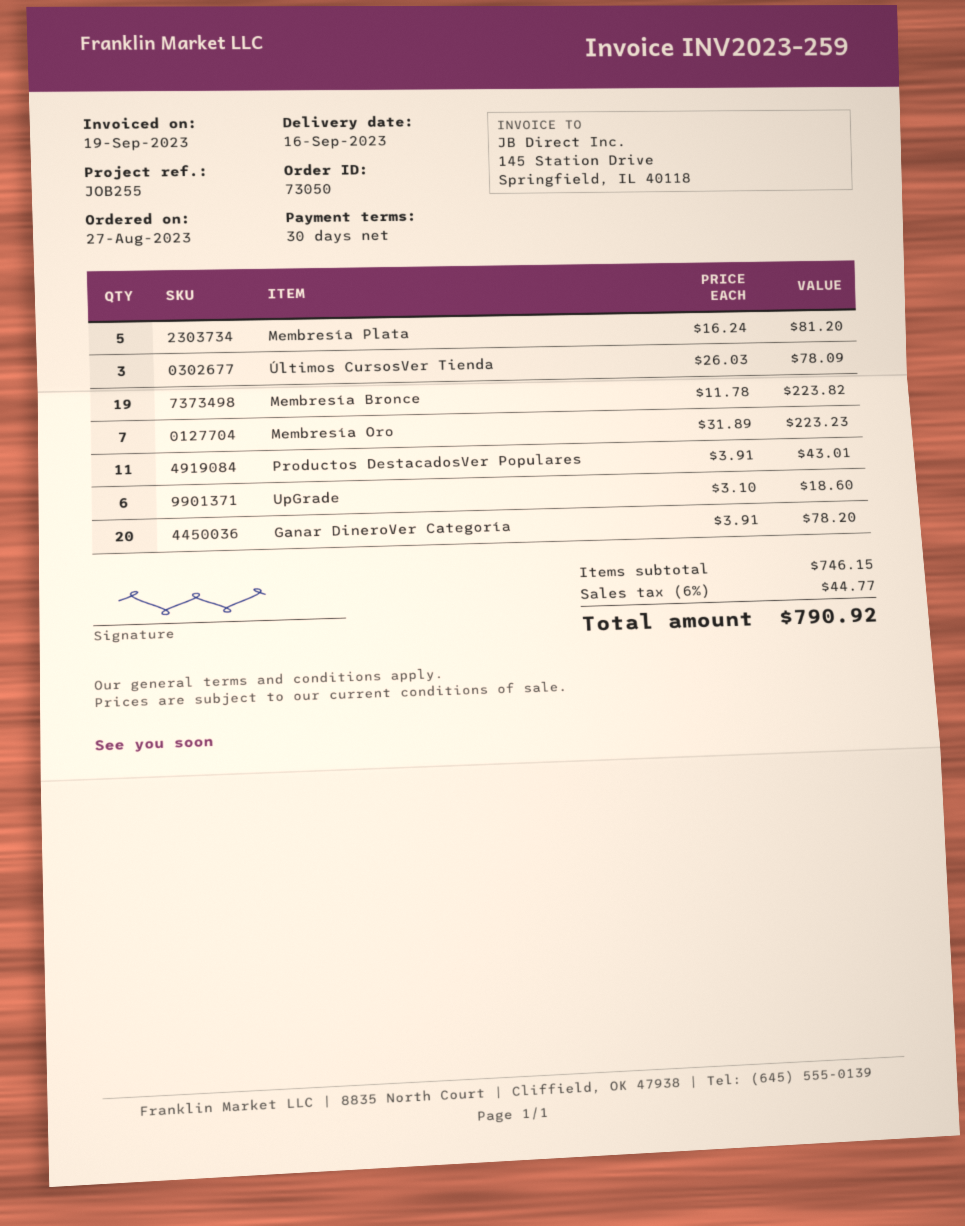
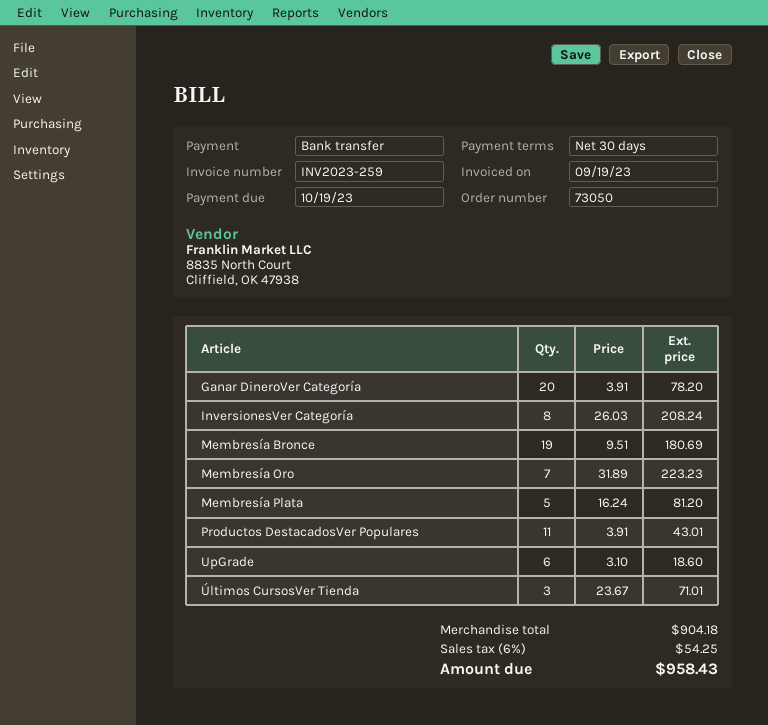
Últimos CursosVer Tienda: 3 x 26.03 = 78.09 -> 3 x 23.67 = 71.01
Membresía Bronce: 19 x 11.78 = 223.82 -> 19 x 9.51 = 180.69
InversionesVer Categoría: none -> 8 x 26.03 = 208.24
subtotal: 746.15 -> 904.18
tax: 6% = 44.77 -> 6% = 54.25
total: 790.92 -> 958.43

